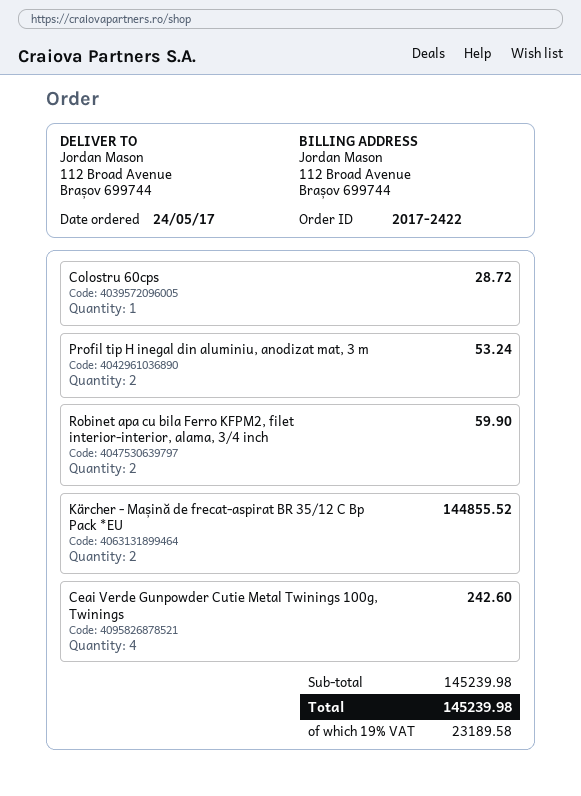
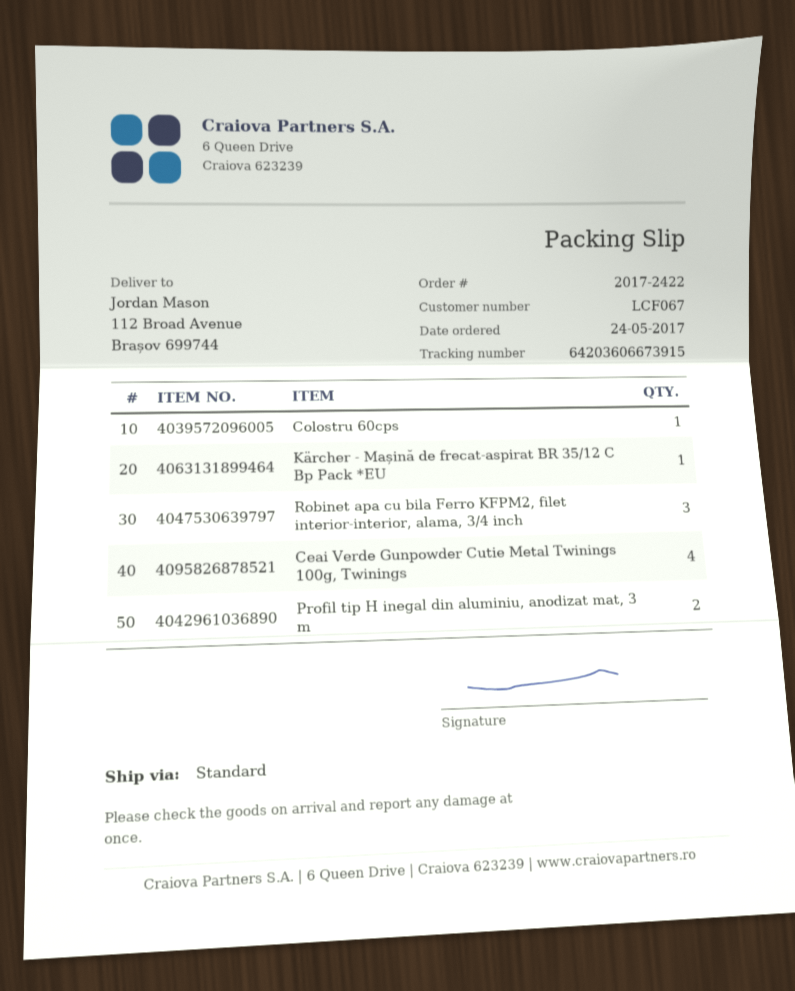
Robinet apa cu bila Ferro KFPM2, filet interior-interior, alama, 3/4 inch: 2 -> 3
Kärcher - Mașină de frecat-aspirat BR 35/12 C Bp Pack *EU: 2 -> 1

